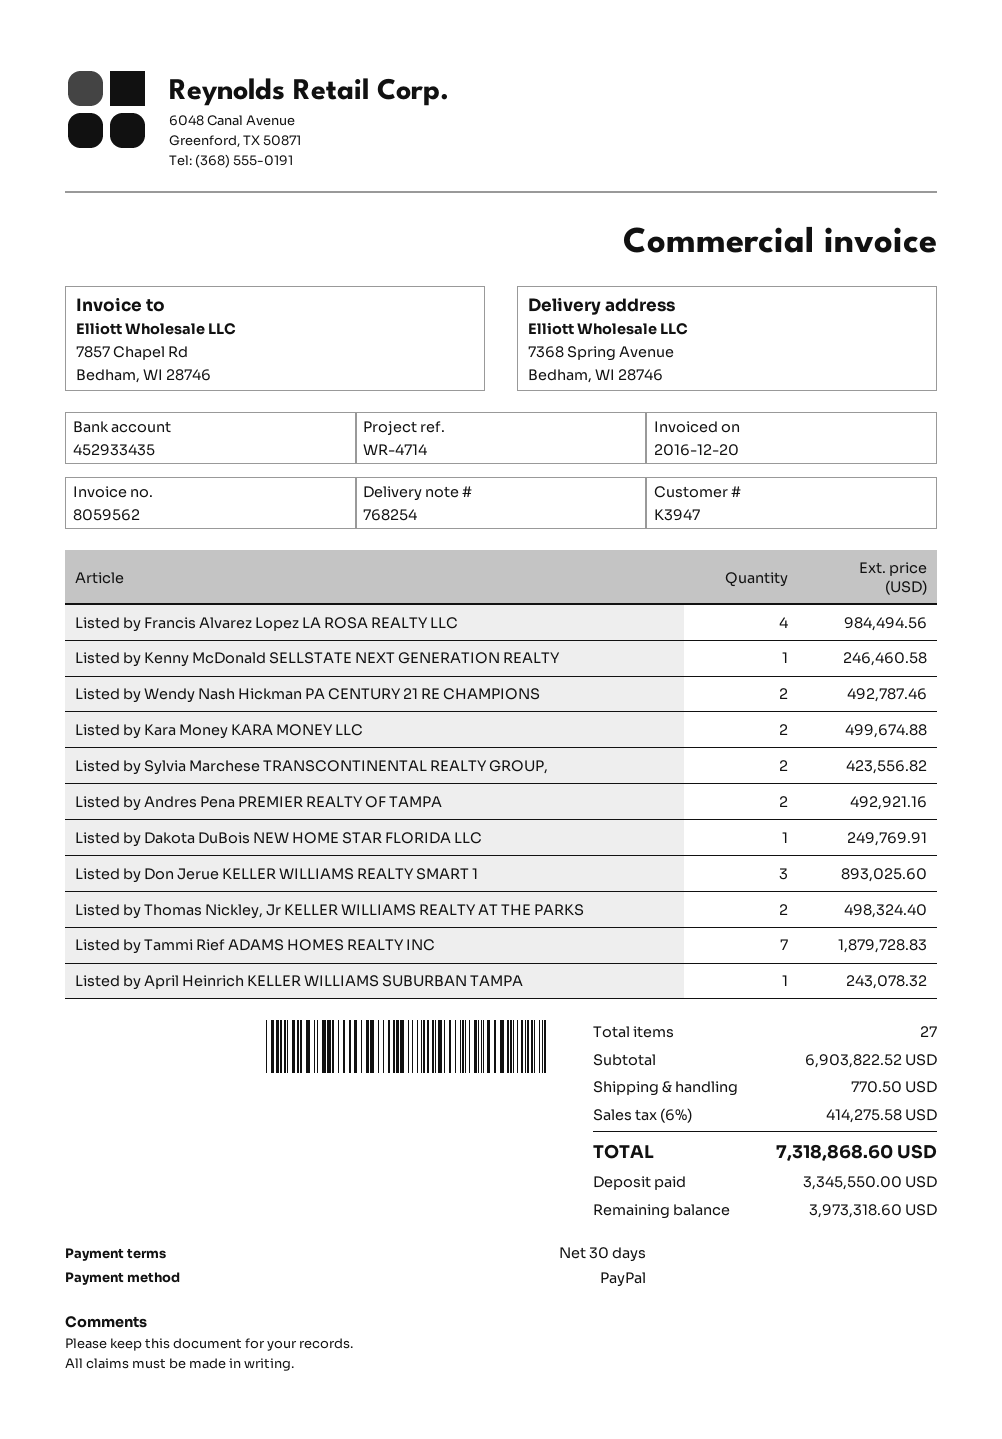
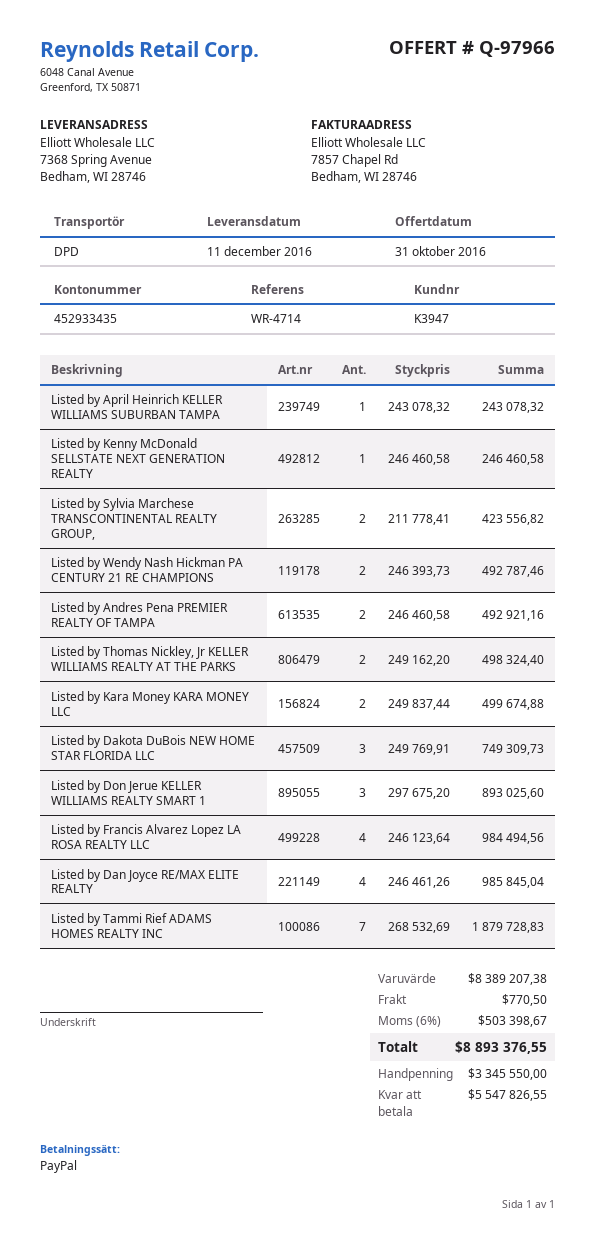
Listed by Dakota DuBois NEW HOME STAR FLORIDA LLC: 1 for 249769.91 -> 3 for 749309.73
Listed by Dan Joyce RE/MAX ELITE REALTY: none -> 4 for 985845.04
subtotal: 6903822.52 -> 8389207.38
tax: 6% = 414275.58 -> 6% = 503398.67
total: 7318868.60 -> 8893376.55
balance: 3973318.60 -> 5547826.55

